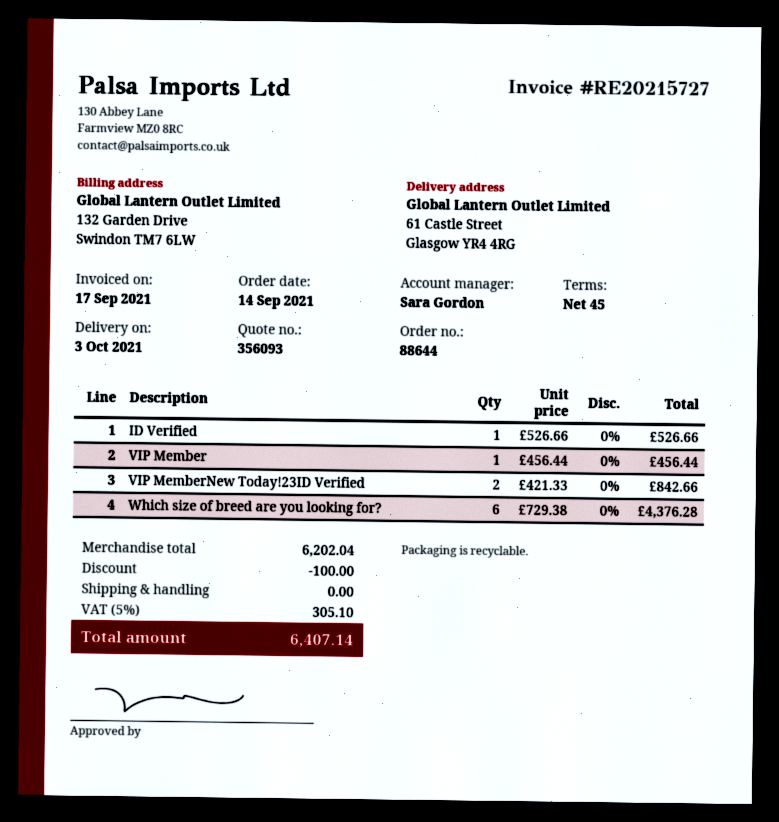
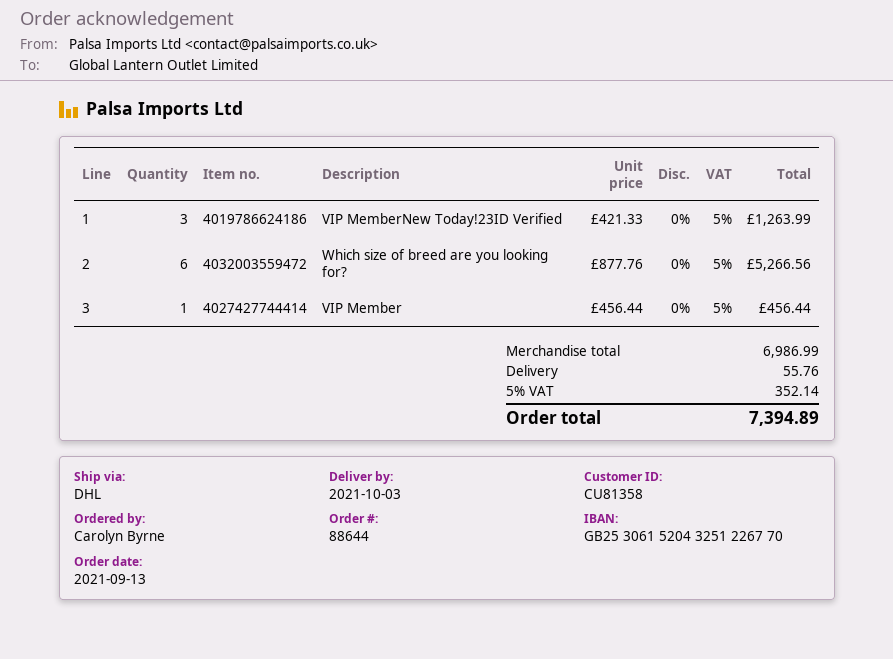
order date: 2021-09-14 -> 2021-09-13
ID Verified: 1 x 526.66 = 526.66 -> none
VIP MemberNew Today!23ID Verified: 2 x 421.33 = 842.66 -> 3 x 421.33 = 1263.99
Which size of breed are you looking for?: 6 x 729.38 = 4376.28 -> 6 x 877.76 = 5266.56
subtotal: 6202.04 -> 6986.99
discount: 100.00 -> none
shipping: 0.00 -> 55.76
tax: 5% = 305.10 -> 5% = 352.14
total: 6407.14 -> 7394.89

